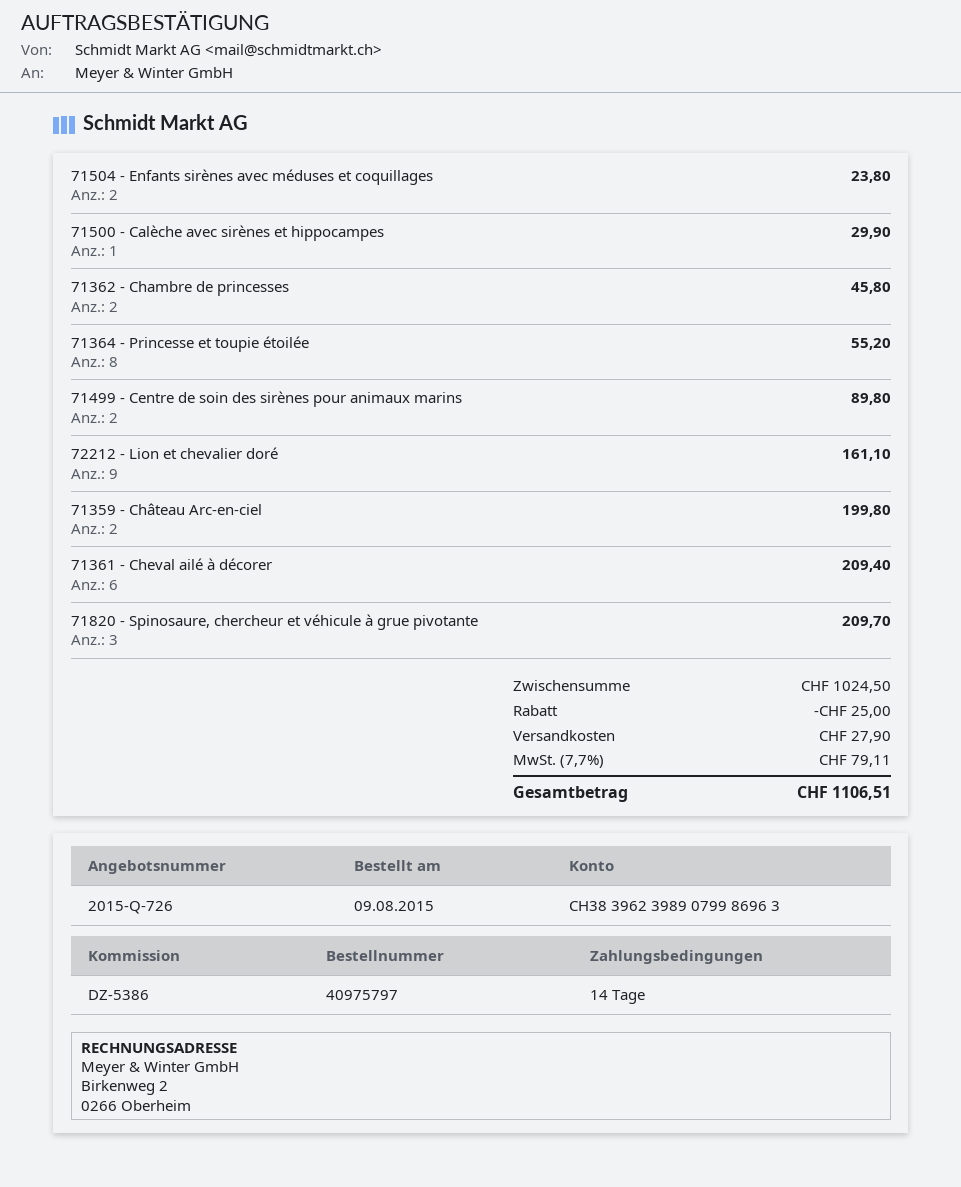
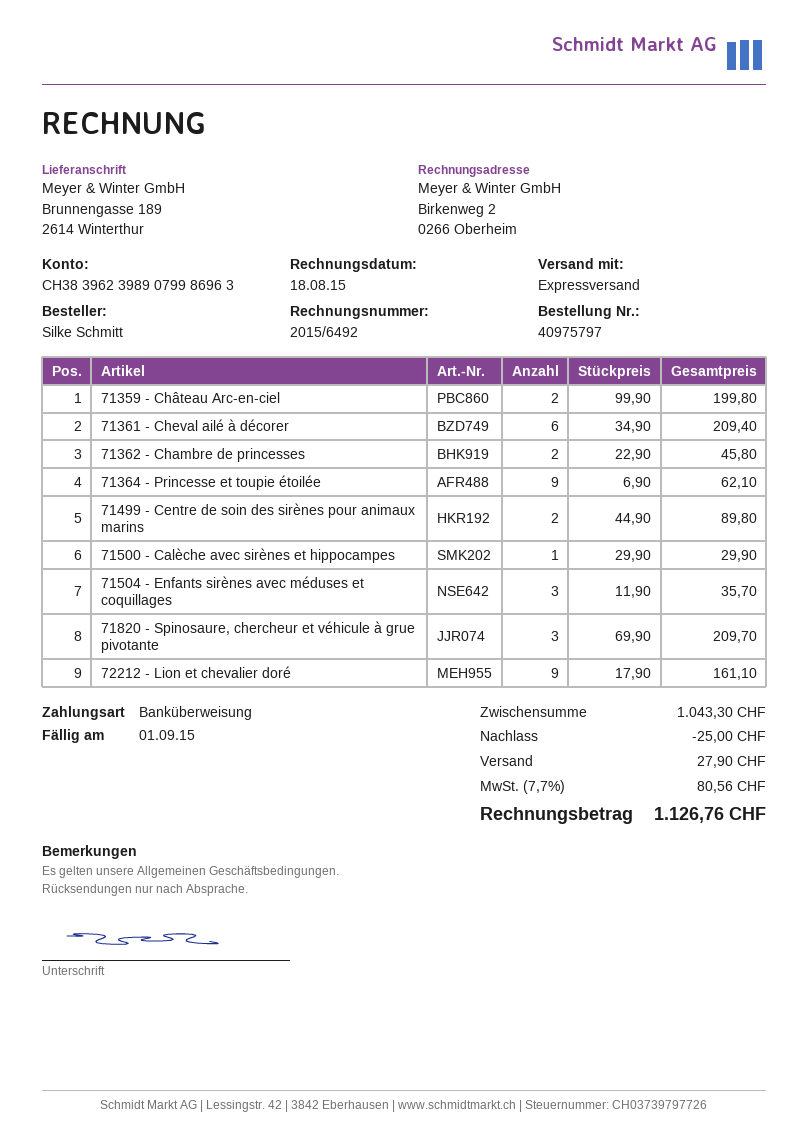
71504 - Enfants sirènes avec méduses et coquillages: 2 for 23.80 -> 3 for 35.70
71364 - Princesse et toupie étoilée: 8 for 55.20 -> 9 for 62.10
subtotal: 1024.50 -> 1043.30
tax: 7.7% = 79.11 -> 7.7% = 80.56
total: 1106.51 -> 1126.76

